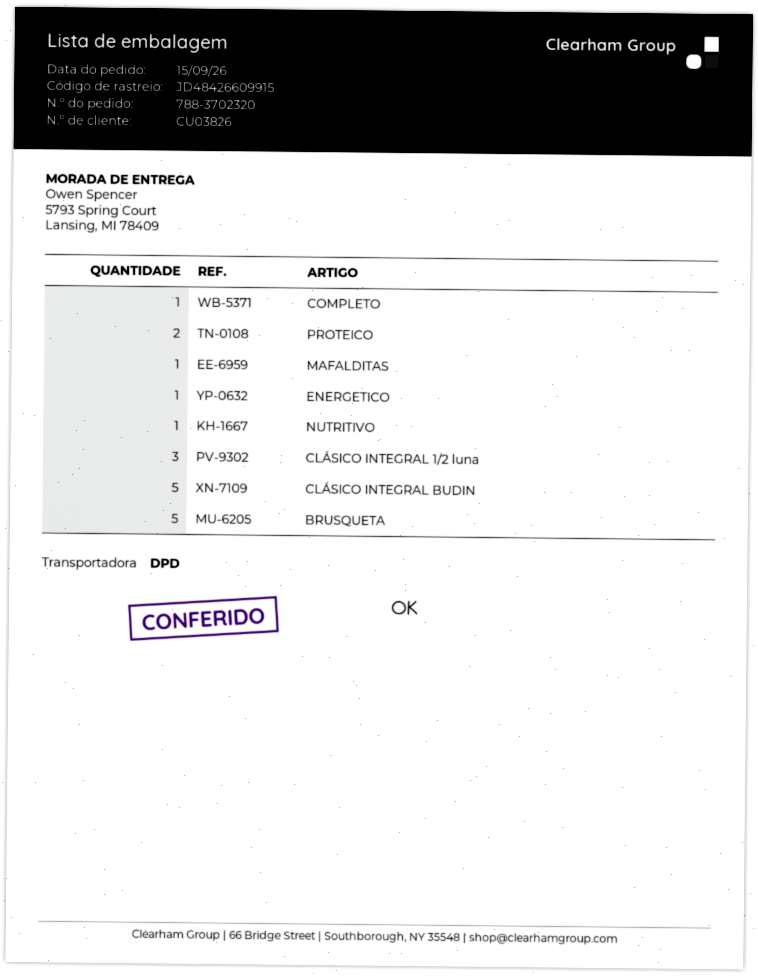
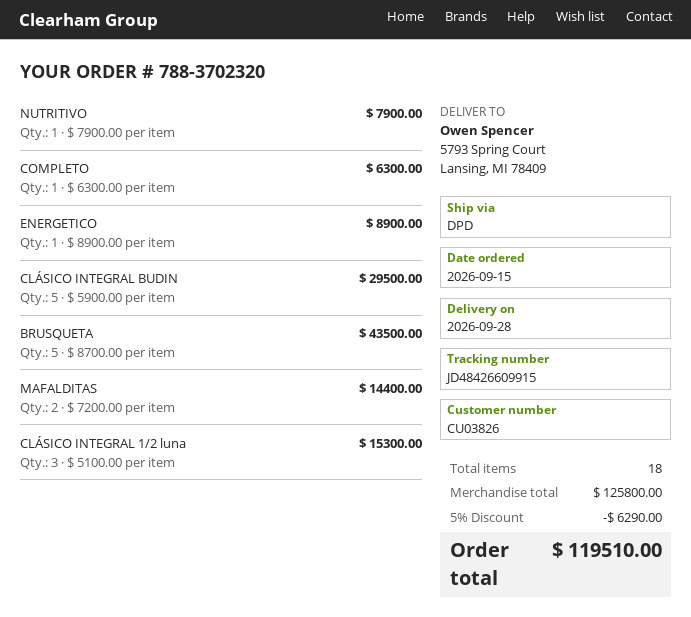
PROTEICO: 2 -> none
MAFALDITAS: 1 -> 2

